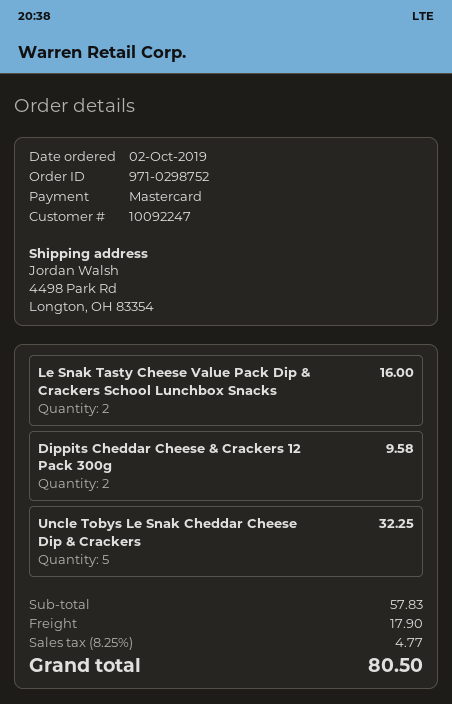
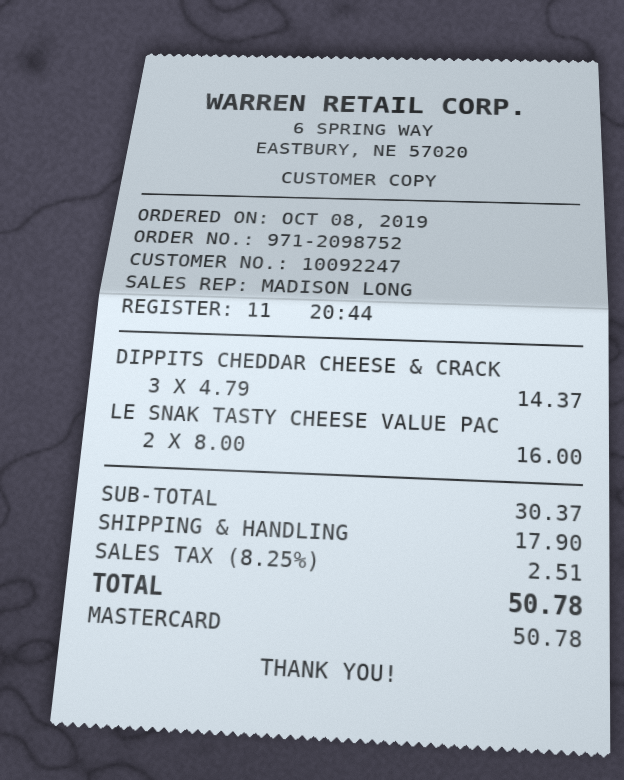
order number: 971-0298752 -> 971-2098752
order date: 2019-10-02 -> 2019-10-08
Dippits Cheddar Cheese & Crackers 12 Pack 300g: 2 for 9.58 -> 3 for 14.37
Uncle Tobys Le Snak Cheddar Cheese Dip & Crackers: 5 for 32.25 -> none
subtotal: 57.83 -> 30.37
tax: 8.25% = 4.77 -> 8.25% = 2.51
total: 80.50 -> 50.78

